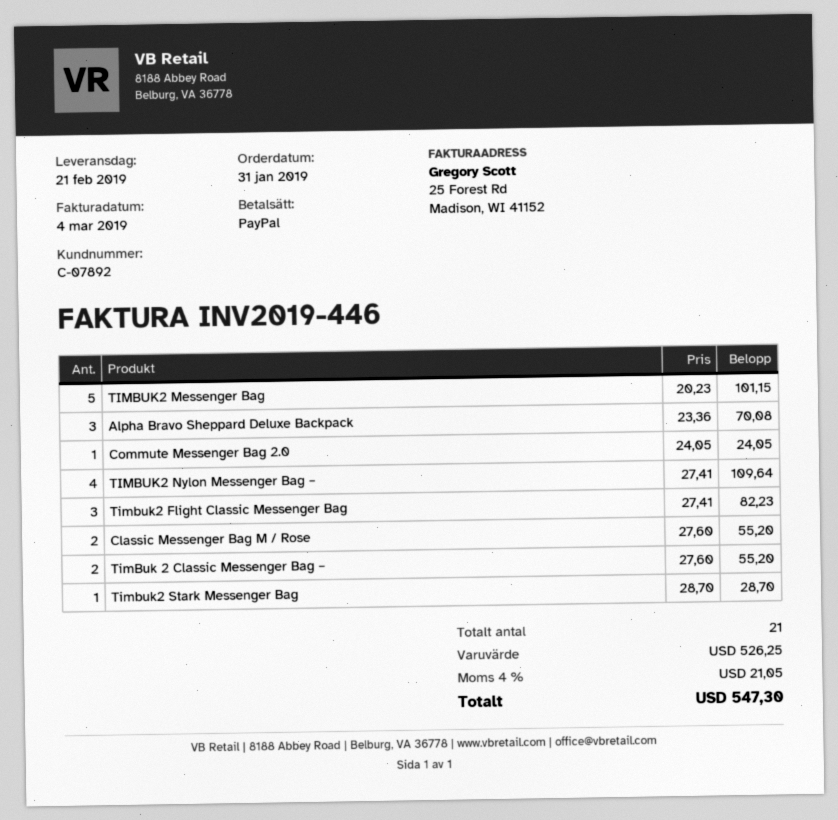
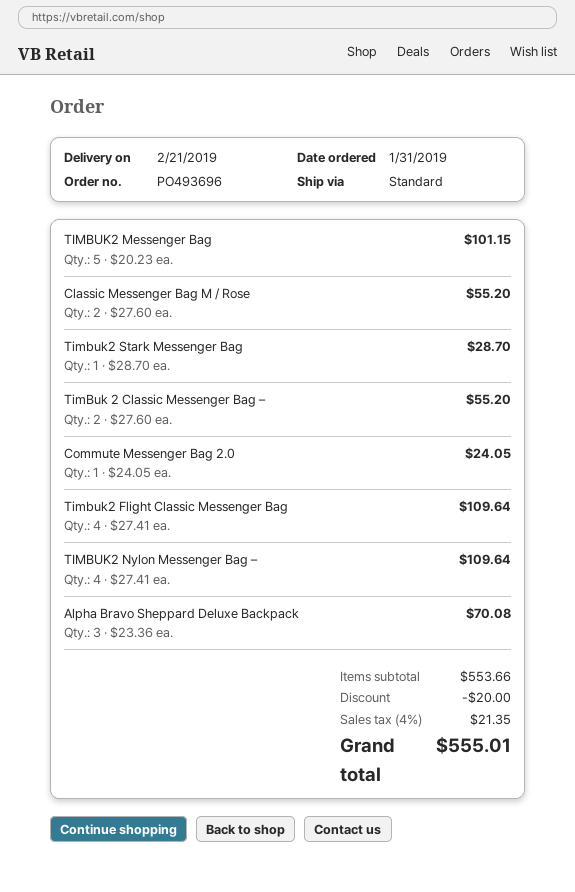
Timbuk2 Flight Classic Messenger Bag: 3 x 27.41 = 82.23 -> 4 x 27.41 = 109.64
subtotal: 526.25 -> 553.66
discount: none -> 20.00
tax: 4% = 21.05 -> 4% = 21.35
total: 547.30 -> 555.01

